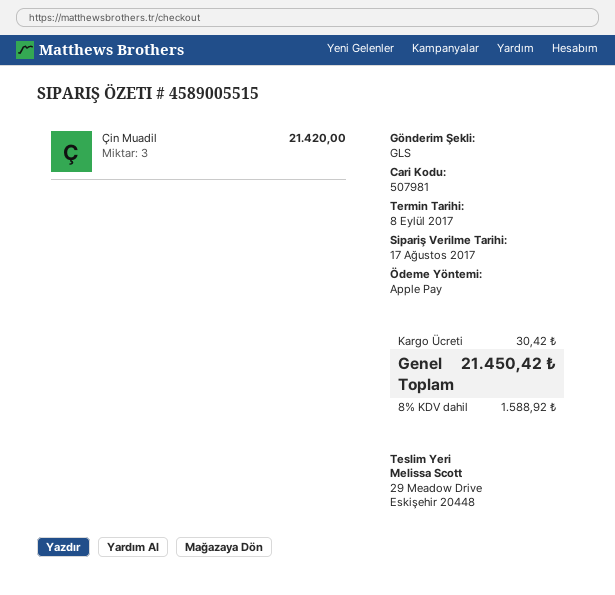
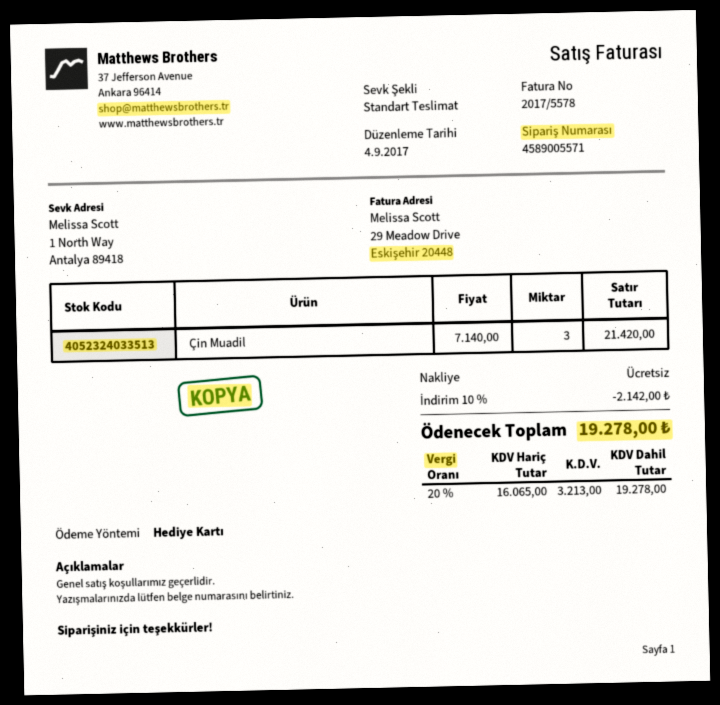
order number: 4589005515 -> 4589005571
payment method: Apple Pay -> gift card
shipping method: GLS -> standard
ship to: 29 Meadow Drive, Eskişehir 20448 -> 1 North Way, Antalya 89418
discount: none -> 10% = 2142.00
shipping: 30.42 -> 0.00
tax: 8% = 1588.92 -> 20% = 3213.00
total: 21450.42 -> 19278.00

